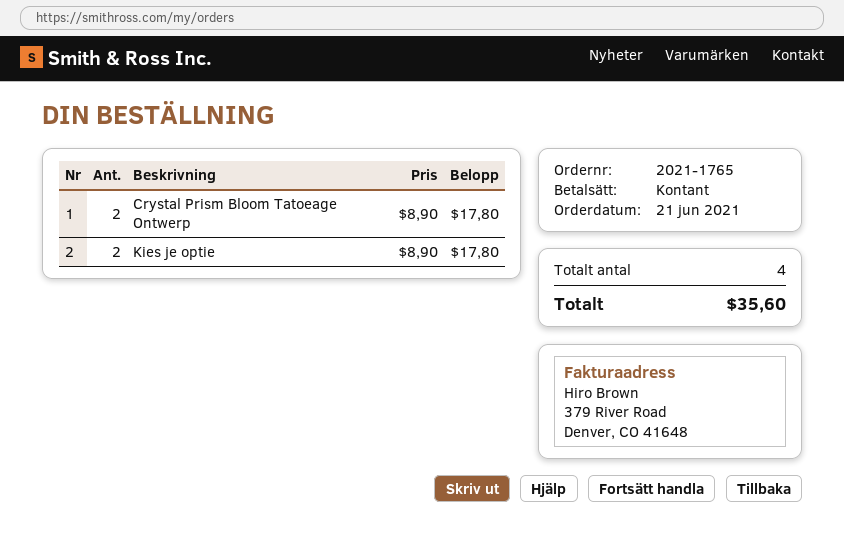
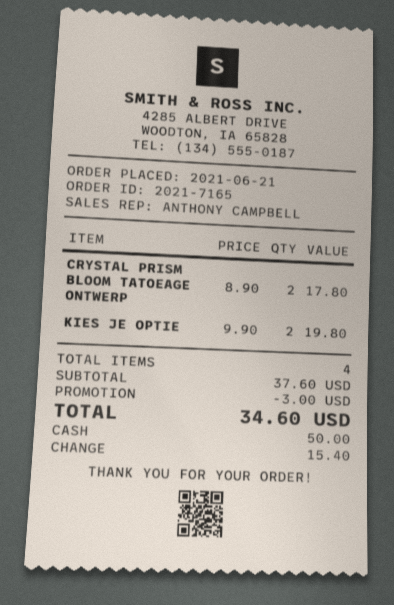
order number: 2021-1765 -> 2021-7165
Kies je optie: 2 x 8.90 = 17.80 -> 2 x 9.90 = 19.80
discount: none -> 3.00
total: 35.60 -> 34.60

